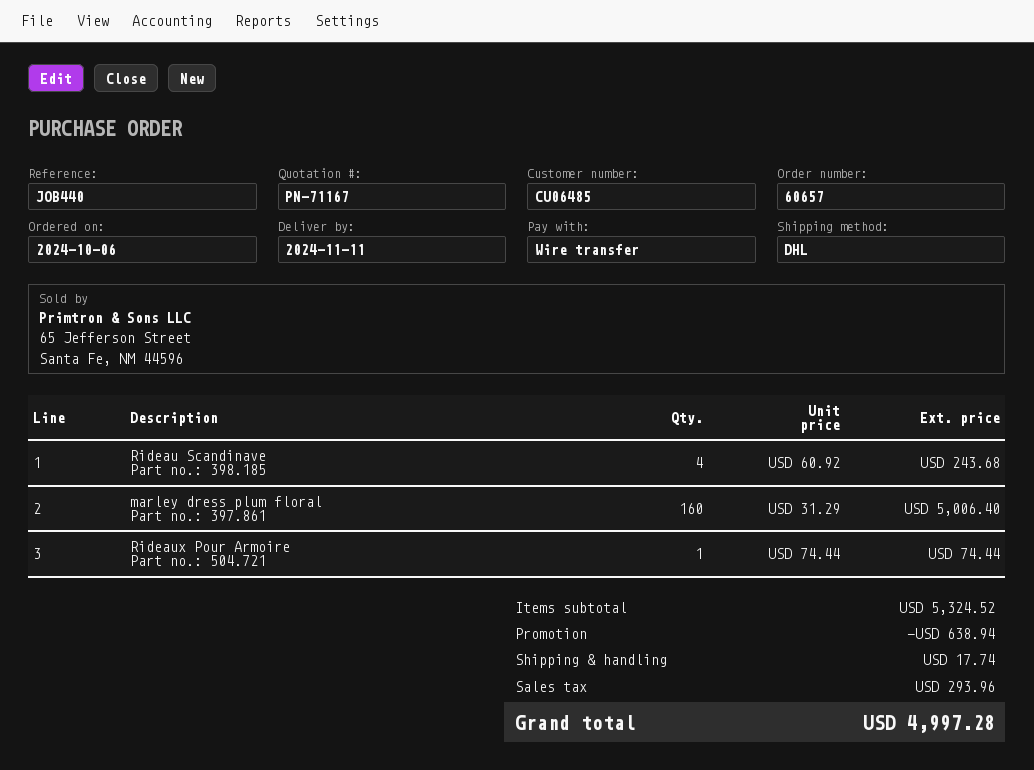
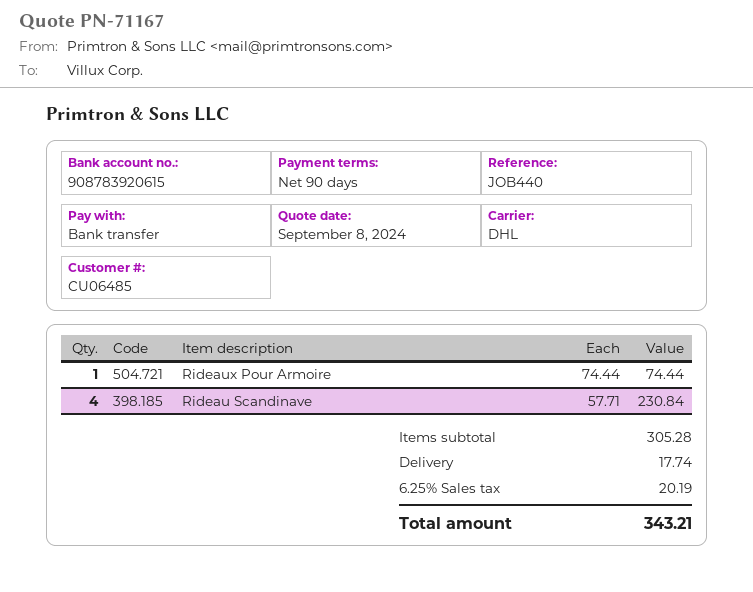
Rideau Scandinave: 4 x 60.92 = 243.68 -> 4 x 57.71 = 230.84
marley dress plum floral: 160 x 31.29 = 5006.40 -> none
subtotal: 5324.52 -> 305.28
discount: 638.94 -> none
tax: 293.96 -> 20.19
total: 4997.28 -> 343.21

